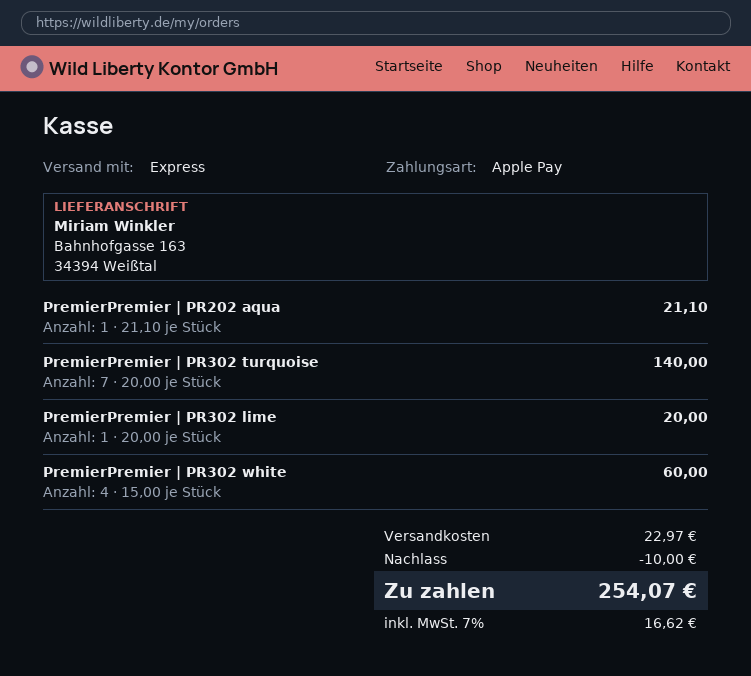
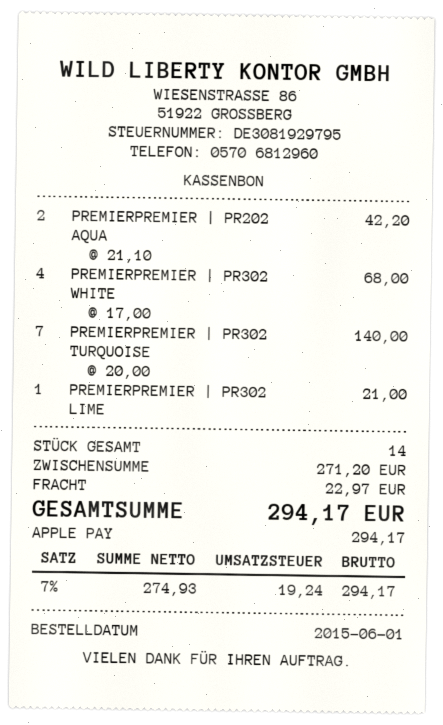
PremierPremier | PR202 aqua: 1 x 21.10 = 21.10 -> 2 x 21.10 = 42.20
PremierPremier | PR302 lime: 1 x 20.00 = 20.00 -> 1 x 21.00 = 21.00
PremierPremier | PR302 white: 4 x 15.00 = 60.00 -> 4 x 17.00 = 68.00
discount: 10.00 -> none
tax: 7% = 16.62 -> 7% = 19.24
total: 254.07 -> 294.17

